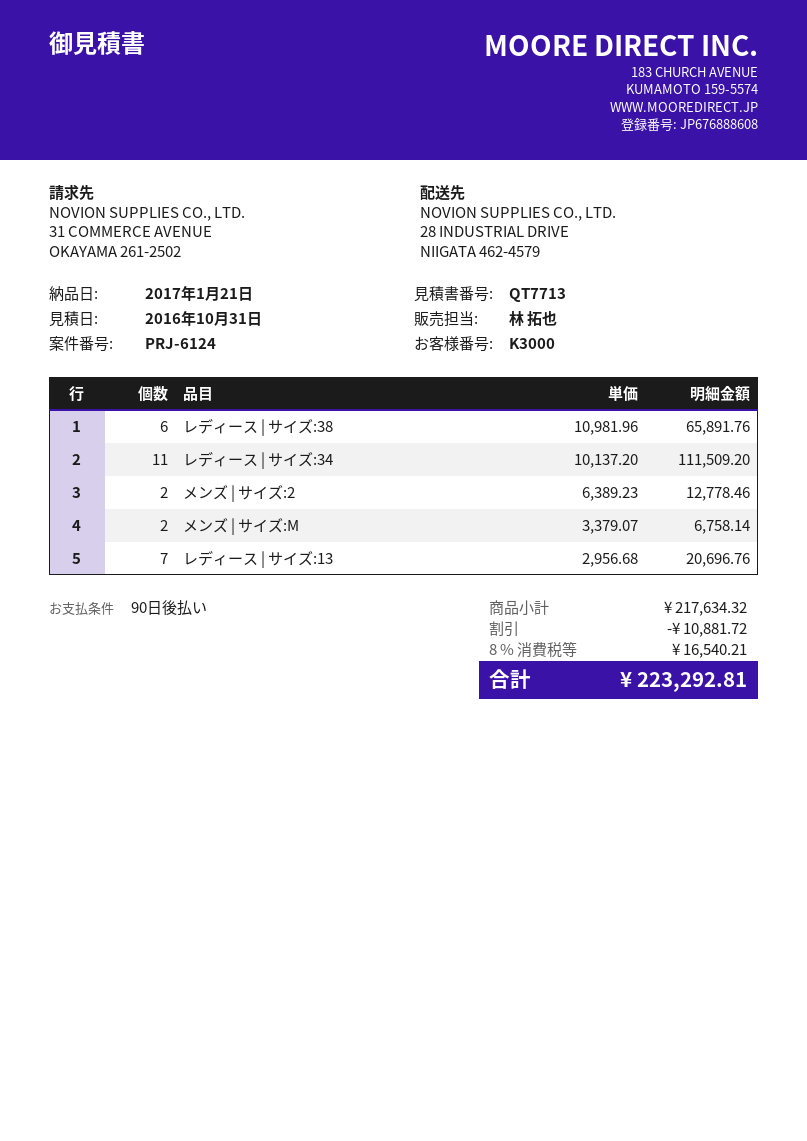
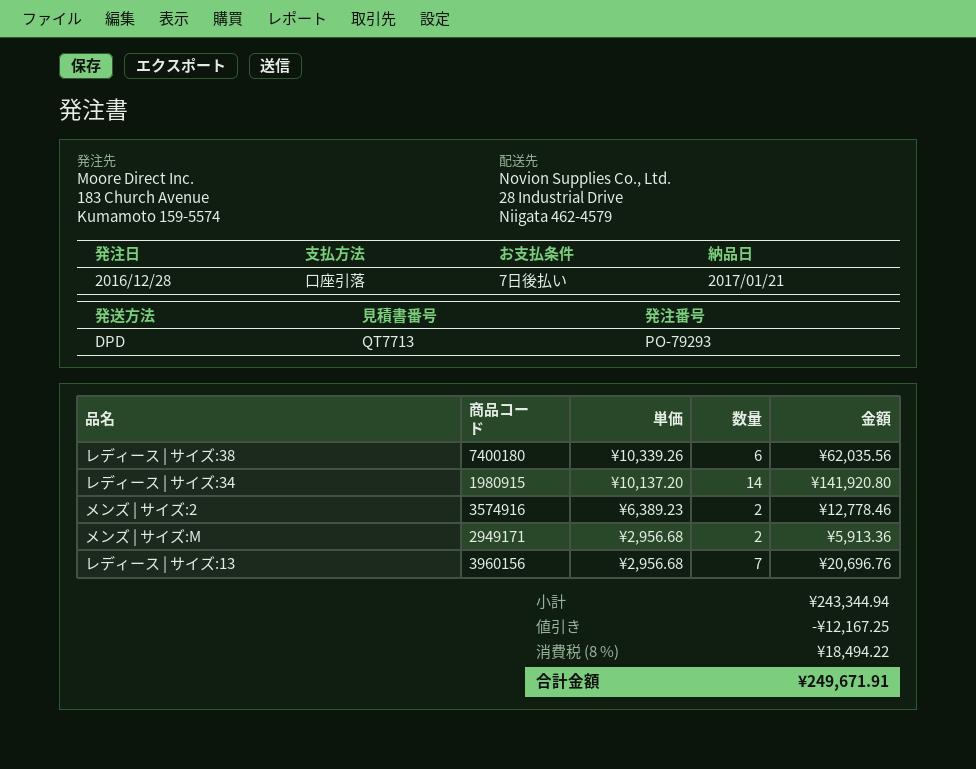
payment terms: 90 days -> 7 days
レディース | サイズ:38: 6 x 10981.96 = 65891.76 -> 6 x 10339.26 = 62035.56
レディース | サイズ:34: 11 x 10137.20 = 111509.20 -> 14 x 10137.20 = 141920.80
メンズ | サイズ:M: 2 x 3379.07 = 6758.14 -> 2 x 2956.68 = 5913.36
subtotal: 217634.32 -> 243344.94
discount: 10881.72 -> 12167.25
tax: 8% = 16540.21 -> 8% = 18494.22
total: 223292.81 -> 249671.91

